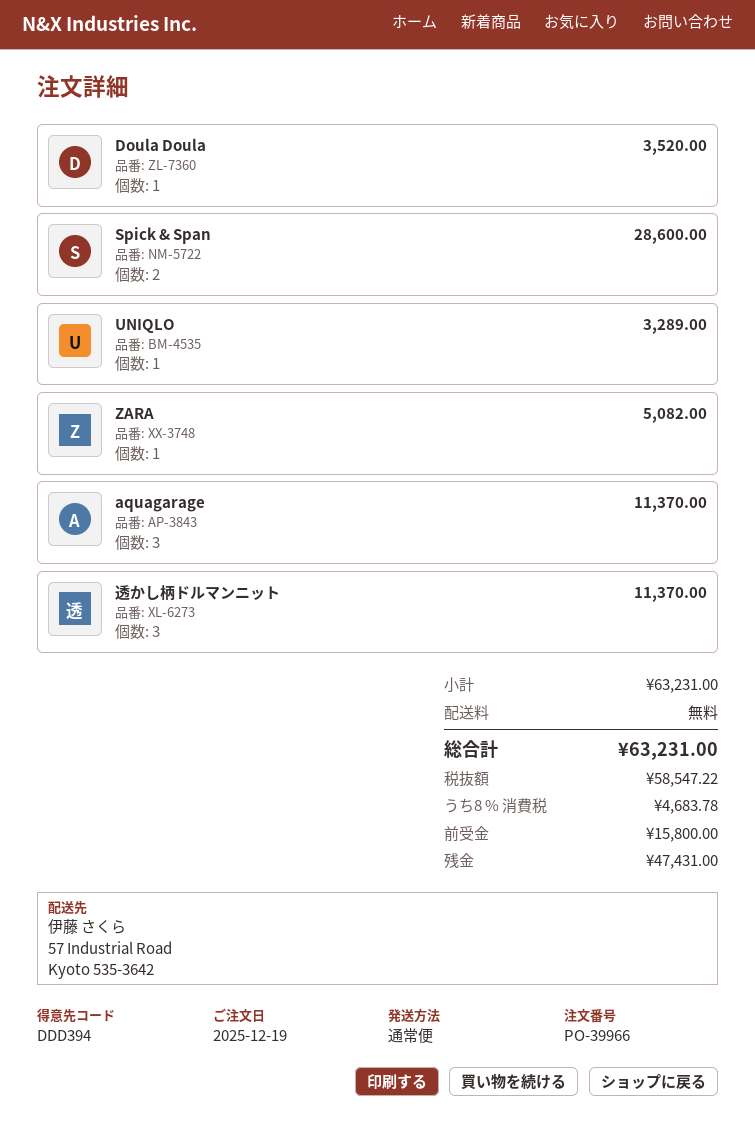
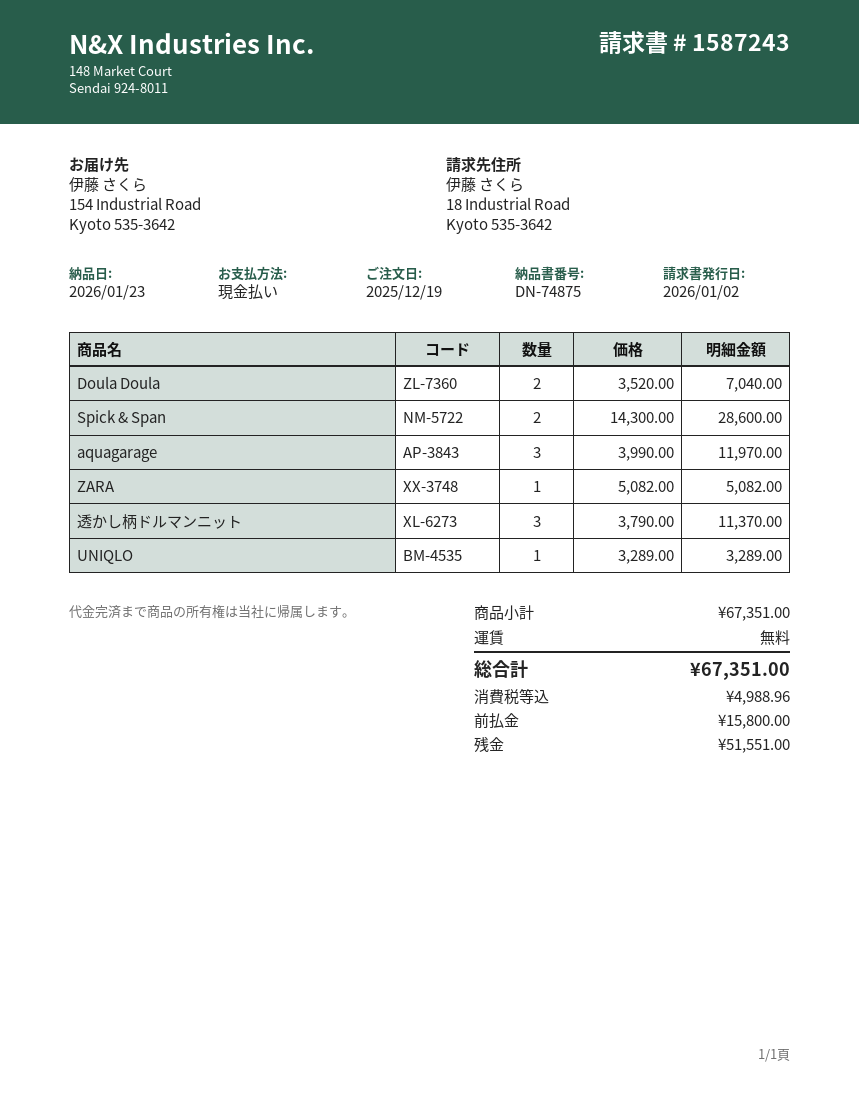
ship to: 57 Industrial Road, Kyoto 535-3642 -> 154 Industrial Road, Kyoto 535-3642
Doula Doula: 1 for 3520.00 -> 2 for 7040.00
aquagarage: 3 for 11370.00 -> 3 for 11970.00
subtotal: 63231.00 -> 67351.00
tax: 4683.78 -> 4988.96
total: 63231.00 -> 67351.00
balance: 47431.00 -> 51551.00

